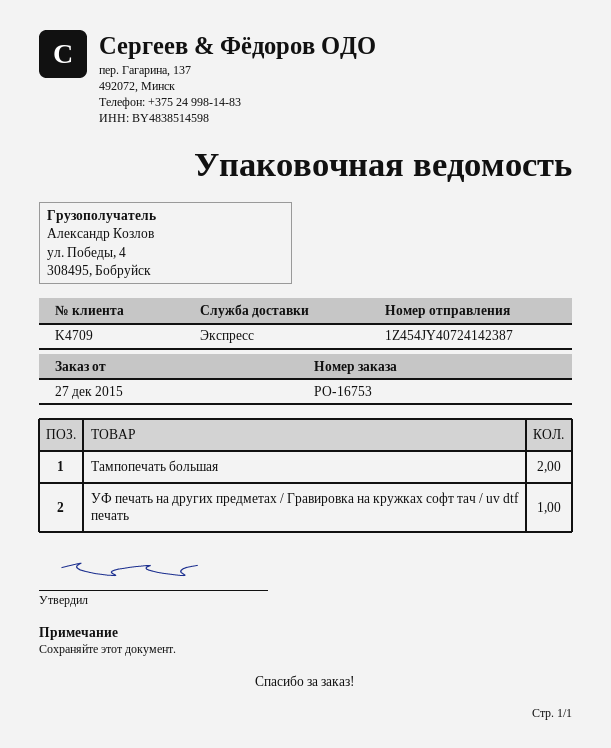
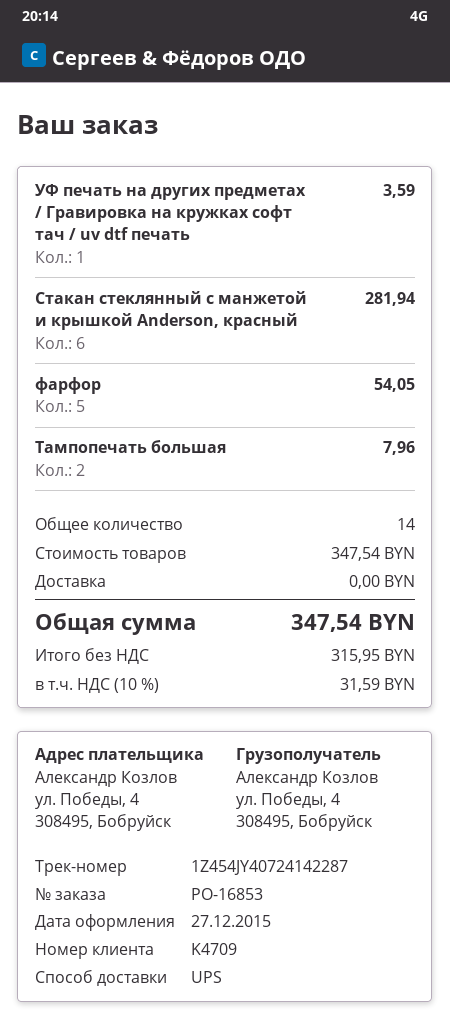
order number: PO-16753 -> PO-16853
shipping method: express -> UPS
tracking number: 1Z454JY40724142387 -> 1Z454JY40724142287
Стакан стеклянный с манжетой и крышкой Anderson, красный: none -> 6
фарфор: none -> 5

